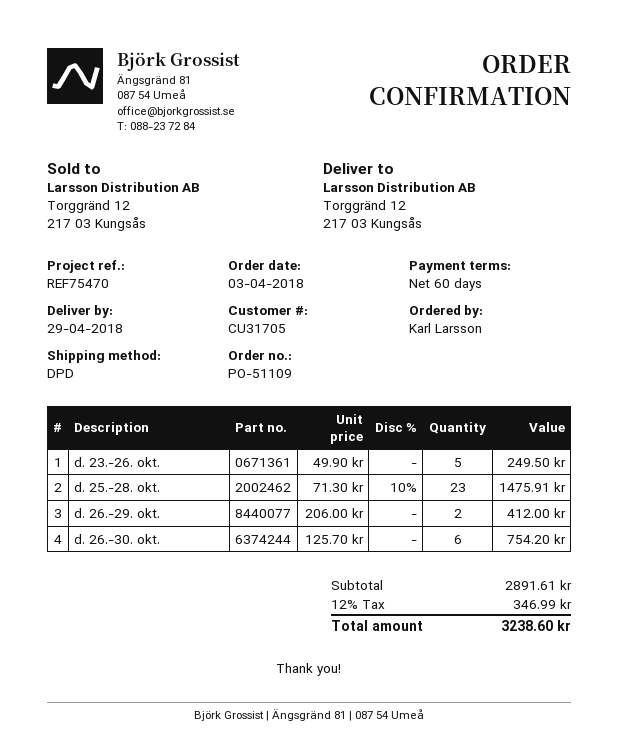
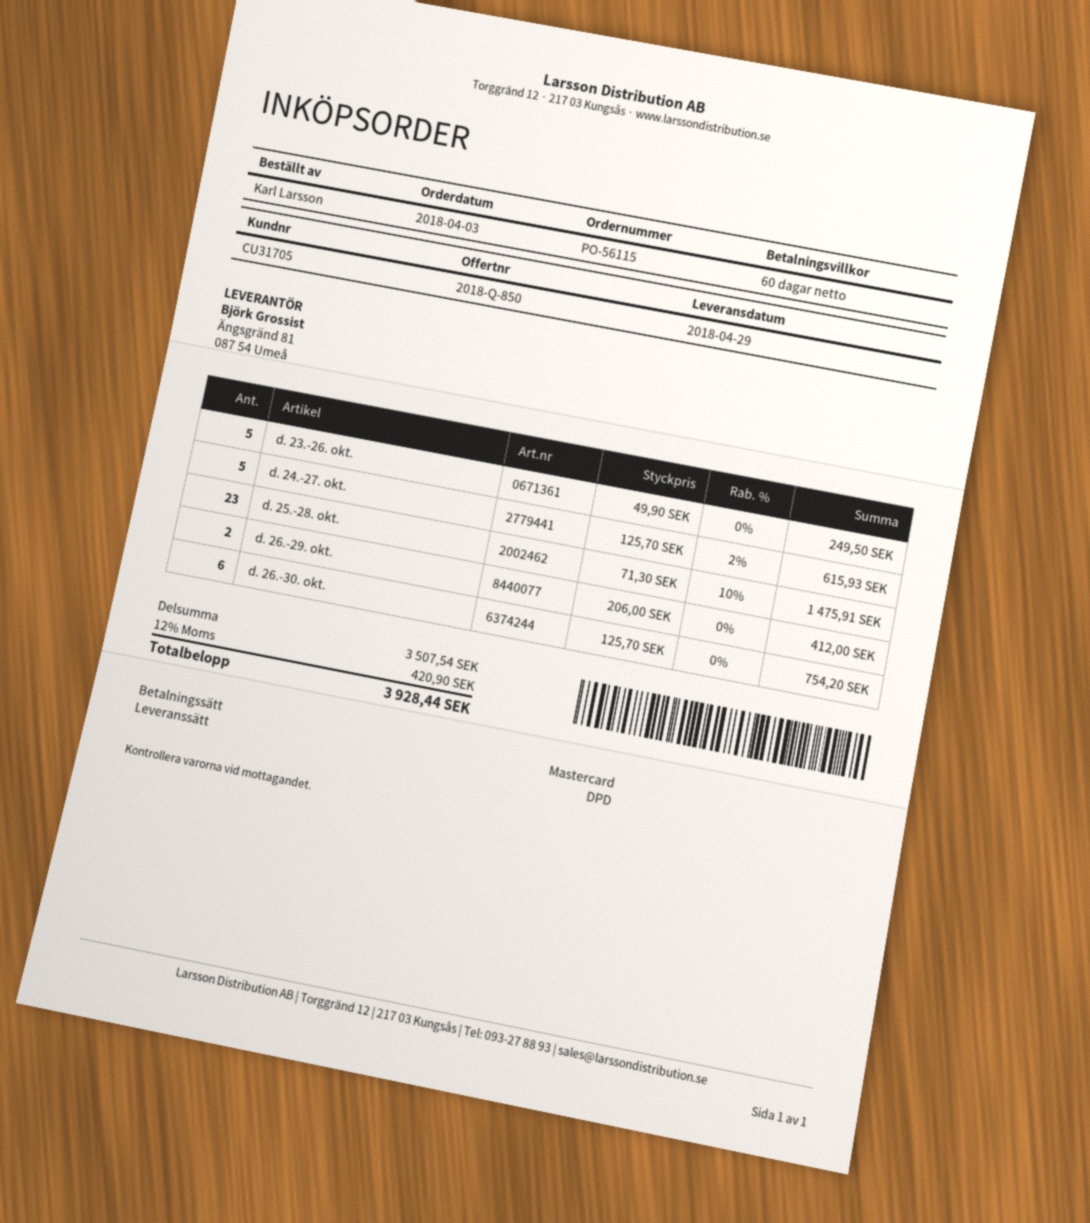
order number: PO-51109 -> PO-56115
d. 24.-27. okt.: none -> 5 x 125.70 - 2% = 615.93
subtotal: 2891.61 -> 3507.54
tax: 12% = 346.99 -> 12% = 420.90
total: 3238.60 -> 3928.44

